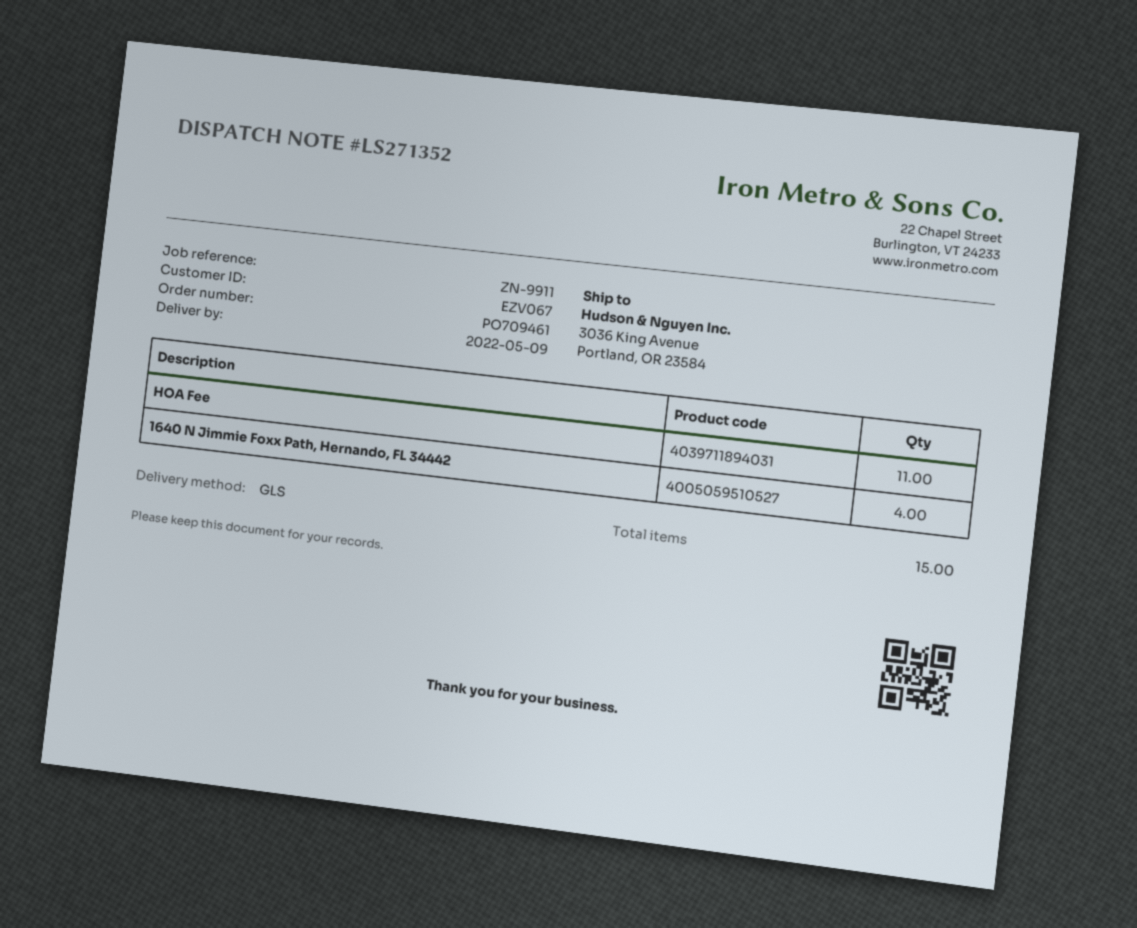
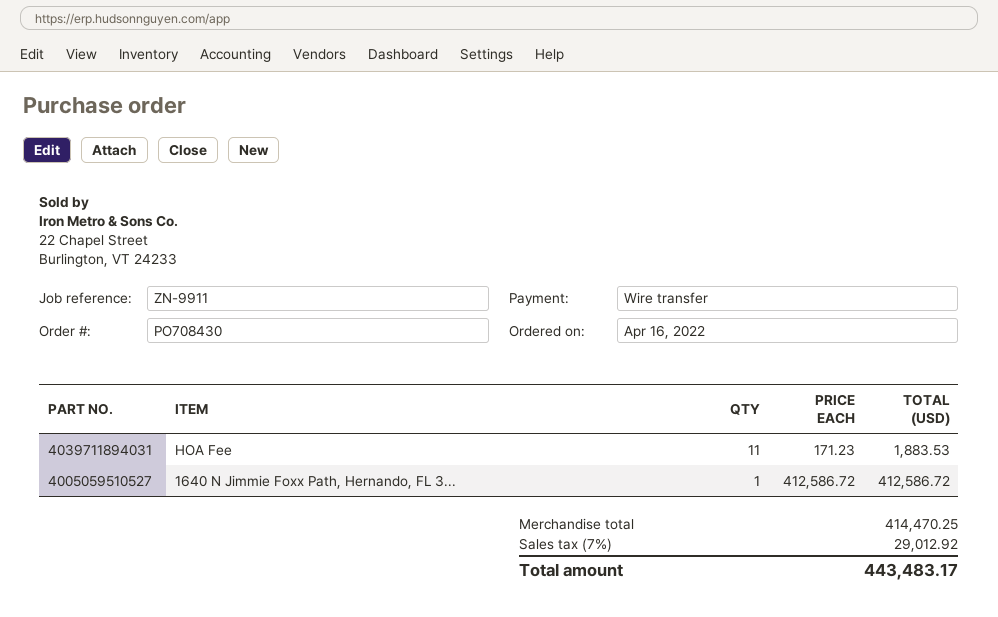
order number: PO709461 -> PO708430
1640 N Jimmie Foxx Path, Hernando, FL 34442: 4 -> 1

